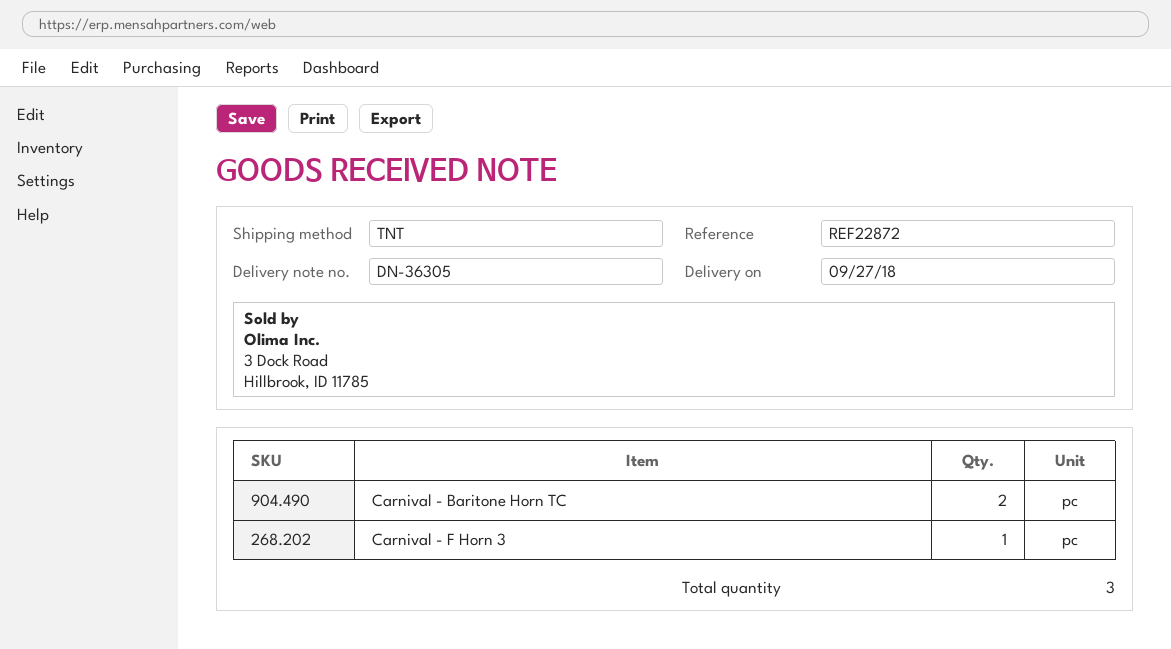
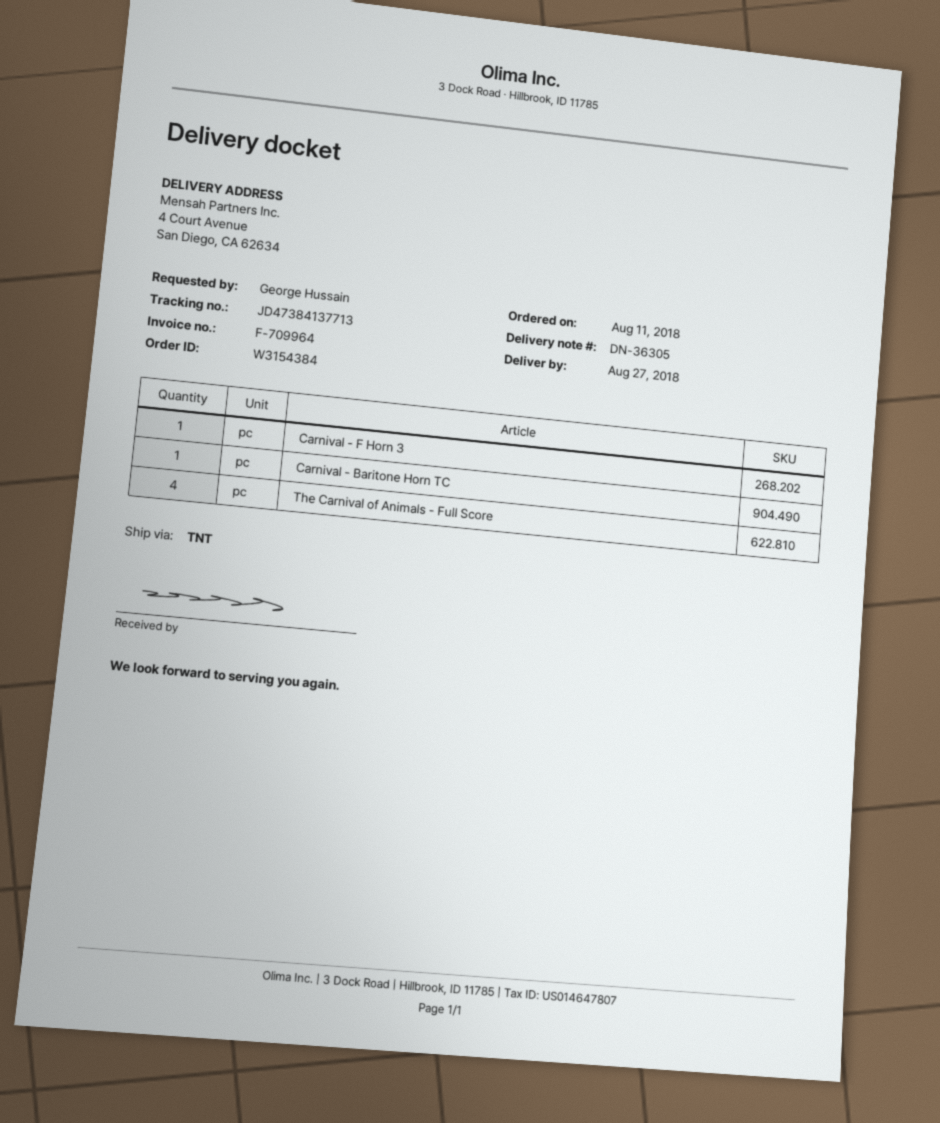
delivery date: 2018-09-27 -> 2018-08-27
Carnival - Baritone Horn TC: 2 -> 1
The Carnival of Animals - Full Score: none -> 4

